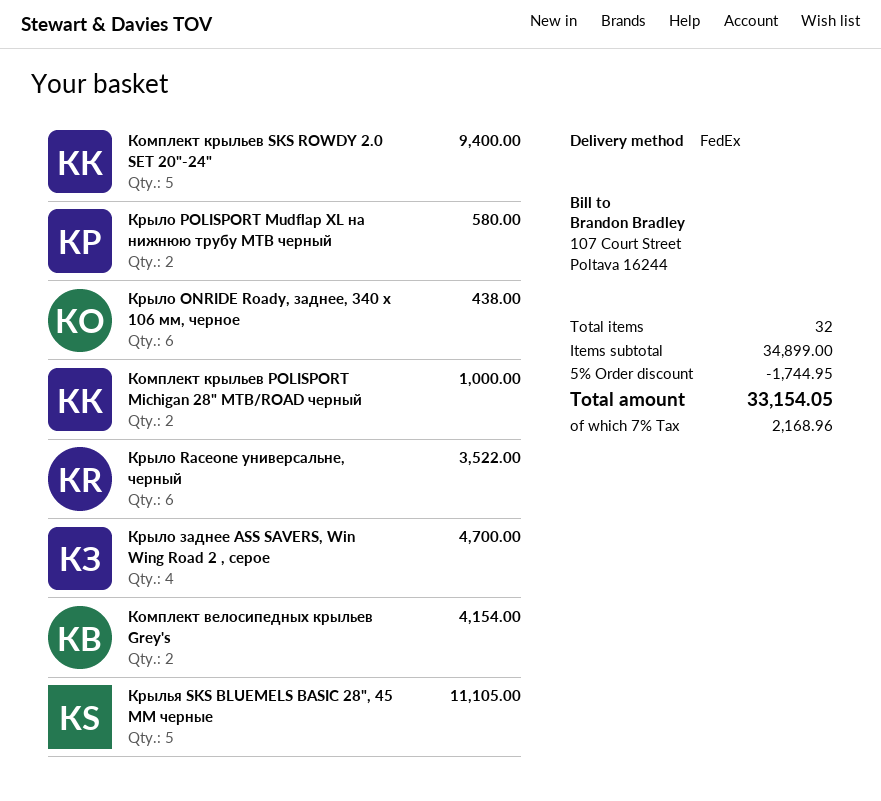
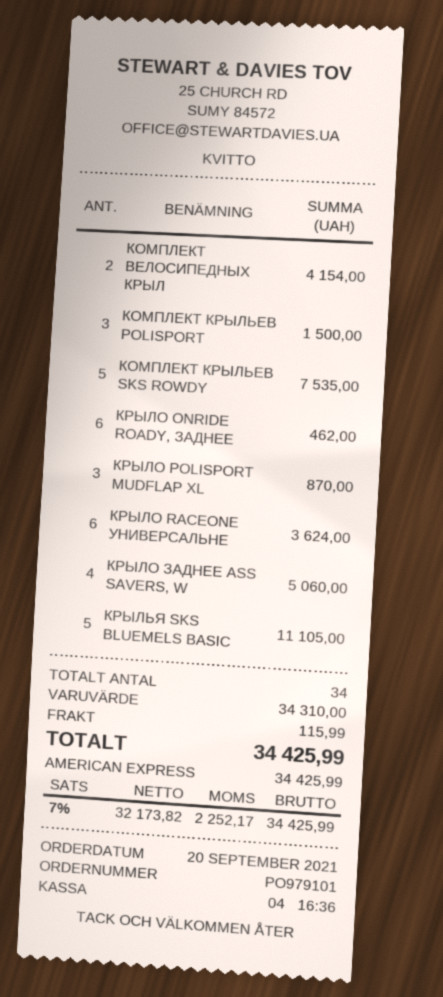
Комплект крыльев SKS ROWDY 2.0 SET 20"-24": 5 for 9400.00 -> 5 for 7535.00
Крыло POLISPORT Mudflap XL на нижнюю трубу MTB черный: 2 for 580.00 -> 3 for 870.00
Крыло ONRIDE Roady, заднее, 340 x 106 мм, черное: 6 for 438.00 -> 6 for 462.00
Комплект крыльев POLISPORT Michigan 28" MTB/ROAD черный: 2 for 1000.00 -> 3 for 1500.00
Крыло Raceone универсальне, черный: 6 for 3522.00 -> 6 for 3624.00
Крыло заднее ASS SAVERS, Win Wing Road 2 , серое: 4 for 4700.00 -> 4 for 5060.00
total quantity: 32 -> 34
subtotal: 34899.00 -> 34310.00
discount: 5% = 1744.95 -> none
shipping: none -> 115.99
tax: 7% = 2168.96 -> 7% = 2252.17
total: 33154.05 -> 34425.99

